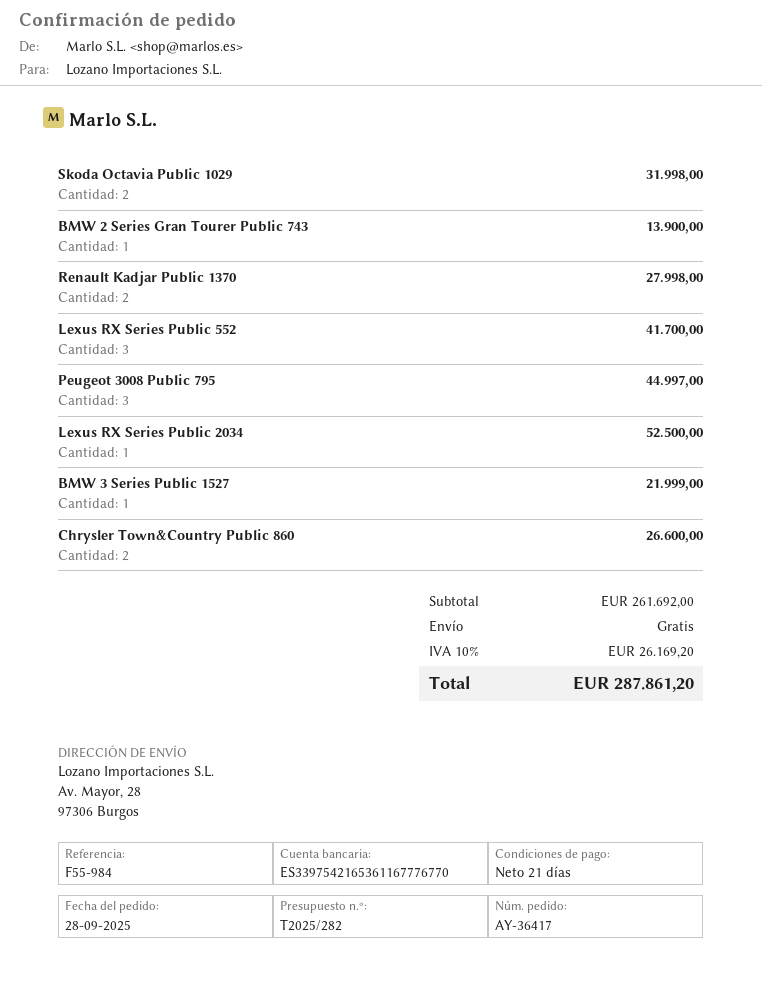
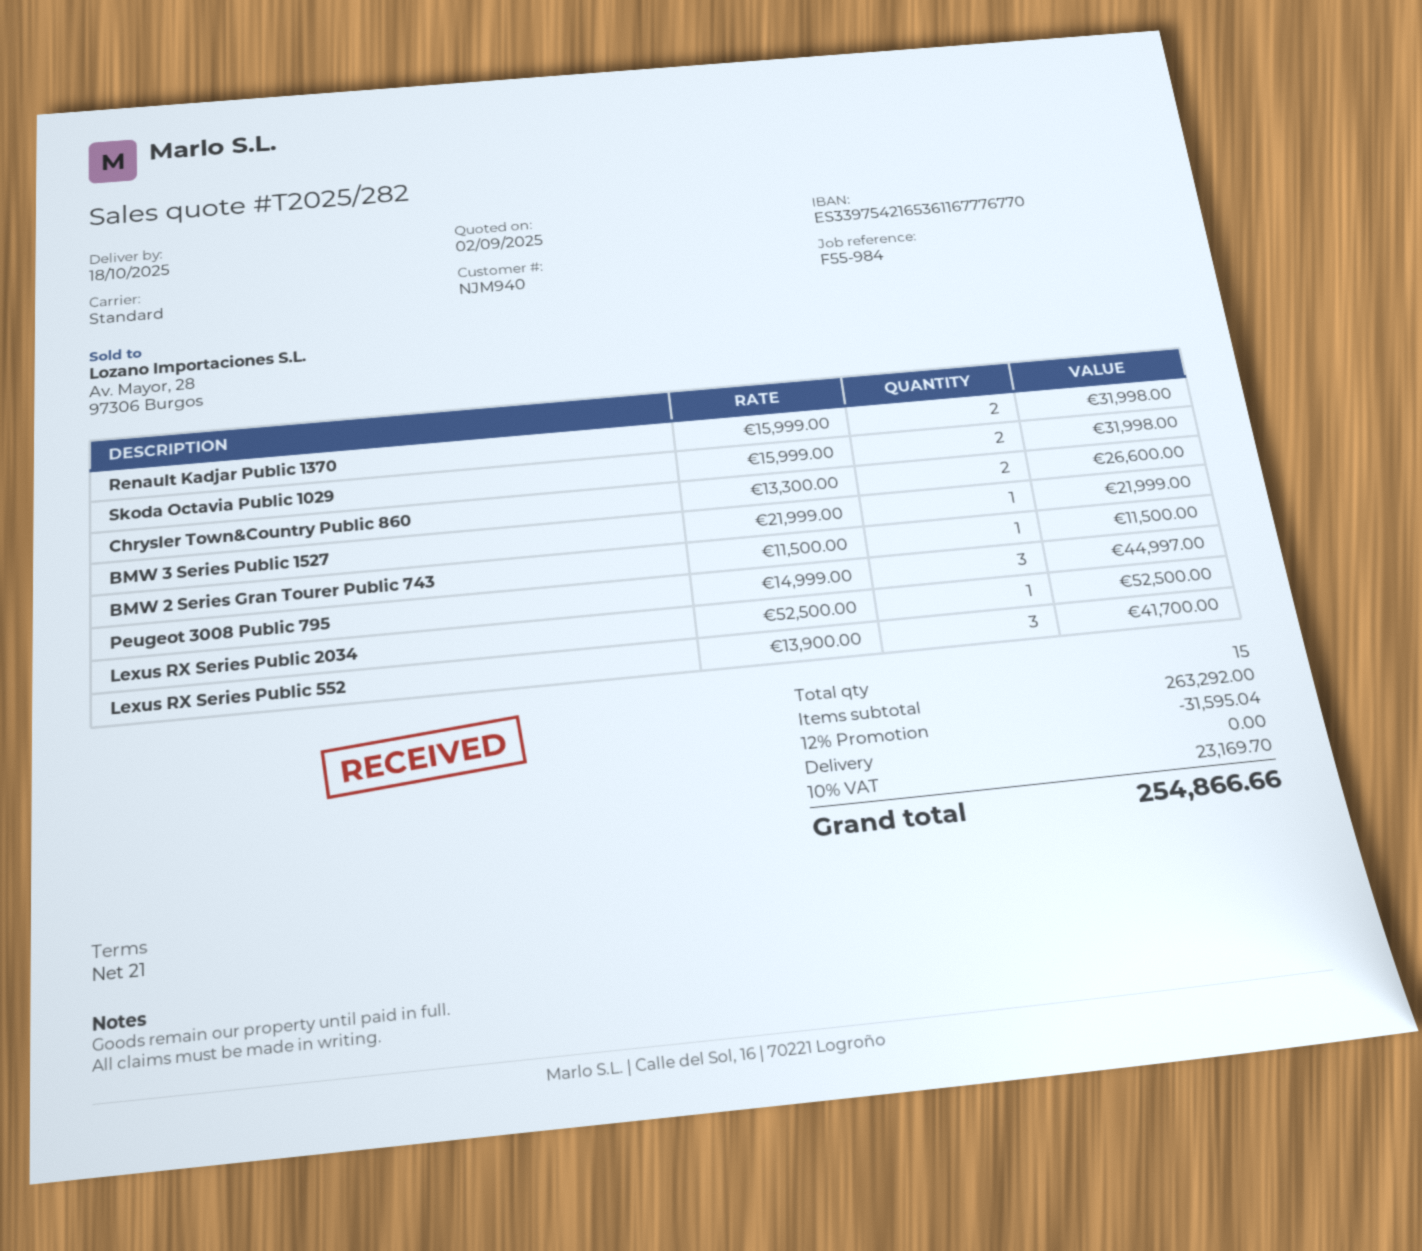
BMW 2 Series Gran Tourer Public 743: 1 for 13900.00 -> 1 for 11500.00
Renault Kadjar Public 1370: 2 for 27998.00 -> 2 for 31998.00
subtotal: 261692.00 -> 263292.00
discount: none -> 12% = 31595.04
tax: 10% = 26169.20 -> 10% = 23169.70
total: 287861.20 -> 254866.66

